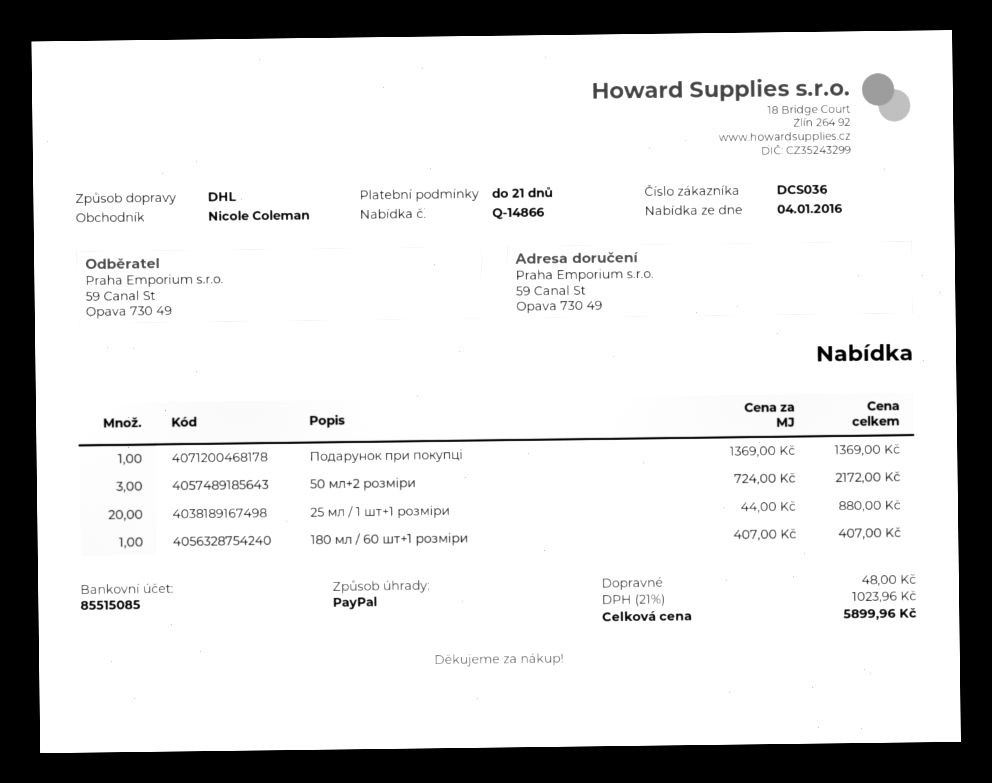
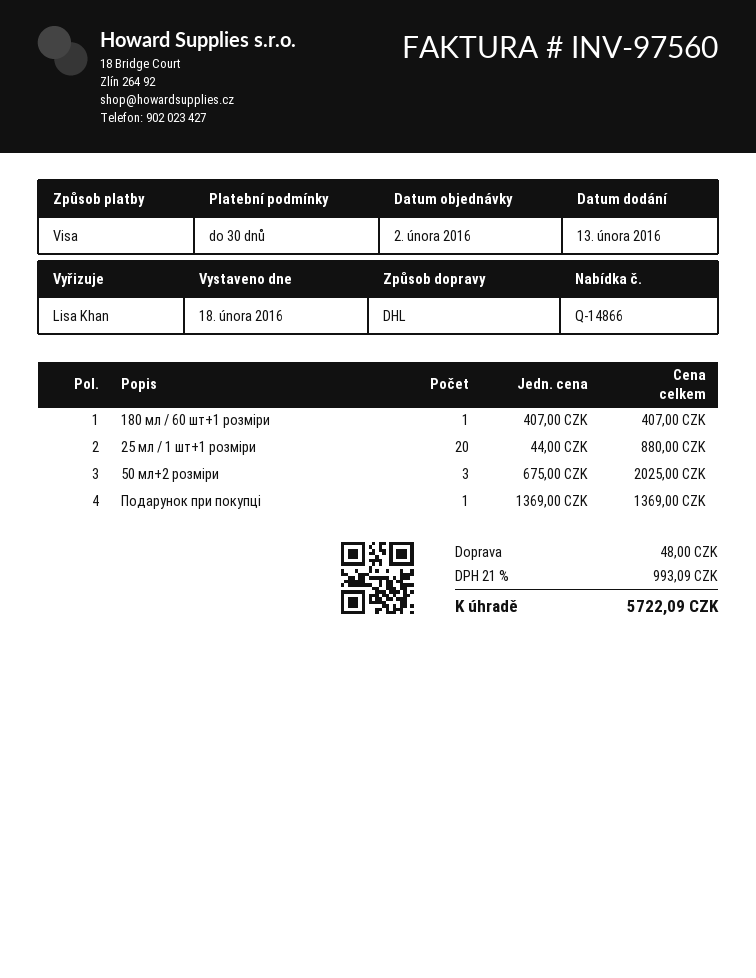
payment terms: 21 days -> 30 days
sales rep: Nicole Coleman -> Lisa Khan
payment method: PayPal -> Visa
50 мл+2 розміри: 3 x 724.00 = 2172.00 -> 3 x 675.00 = 2025.00
tax: 21% = 1023.96 -> 21% = 993.09
total: 5899.96 -> 5722.09

